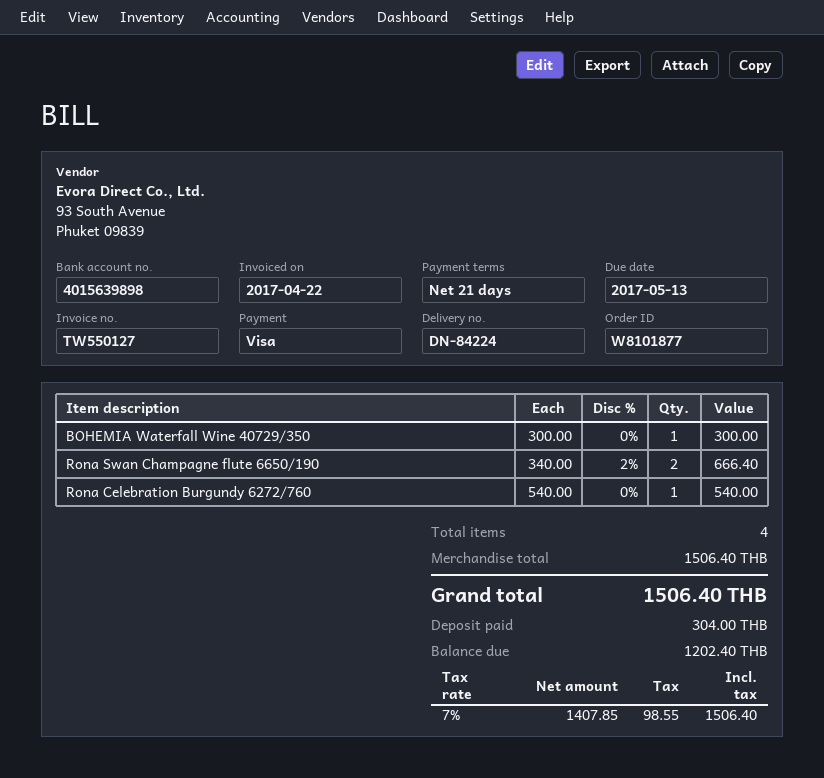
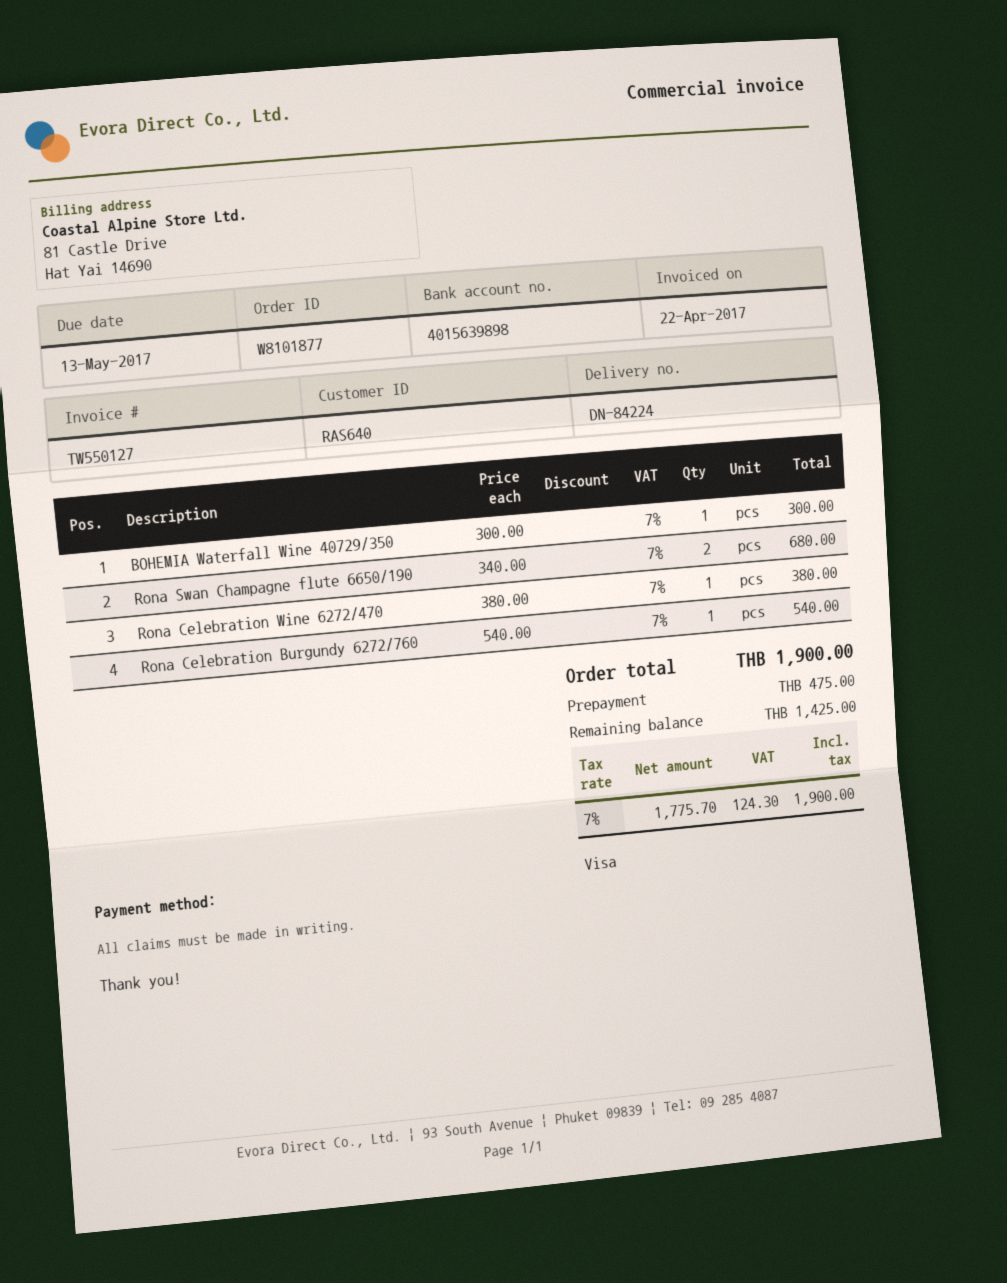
Rona Swan Champagne flute 6650/190: 2 x 340.00 - 2% = 666.40 -> 2 x 340.00 = 680.00
Rona Celebration Wine 6272/470: none -> 1 x 380.00 = 380.00
net: 1407.85 -> 1775.70
tax: 7% = 98.55 -> 7% = 124.30
total: 1506.40 -> 1900.00
deposit: 304.00 -> 475.00
balance: 1202.40 -> 1425.00

